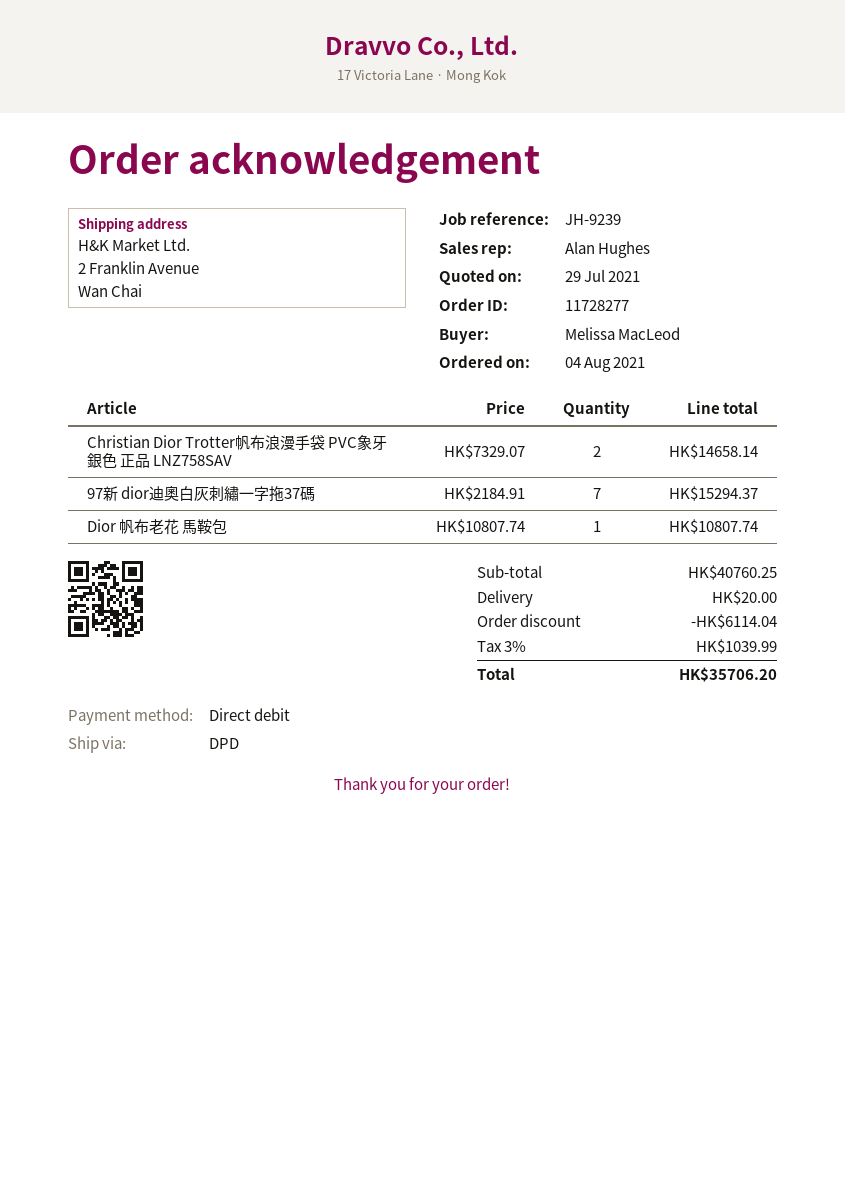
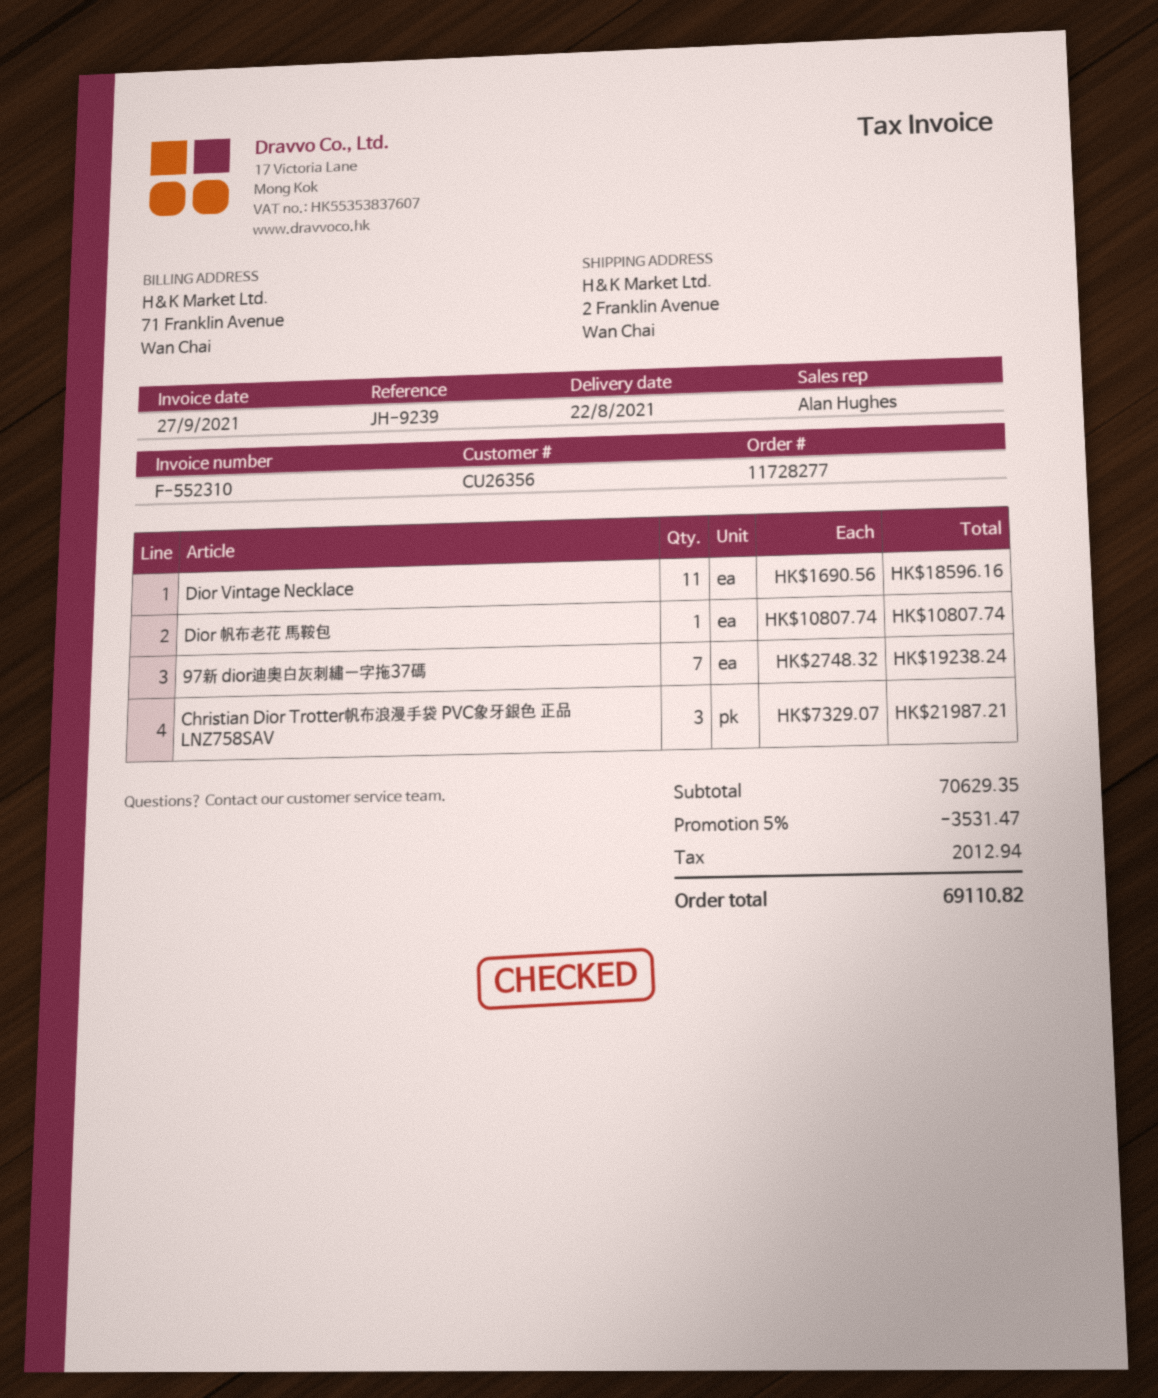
Christian Dior Trotter帆布浪漫手袋 PVC象牙銀色 正品 LNZ758SAV: 2 x 7329.07 = 14658.14 -> 3 x 7329.07 = 21987.21
97新 dior迪奧白灰刺繡一字拖37碼: 7 x 2184.91 = 15294.37 -> 7 x 2748.32 = 19238.24
Dior Vintage Necklace: none -> 11 x 1690.56 = 18596.16
subtotal: 40760.25 -> 70629.35
discount: 6114.04 -> 3531.47
shipping: 20.00 -> none
tax: 1039.99 -> 2012.94
total: 35706.20 -> 69110.82

